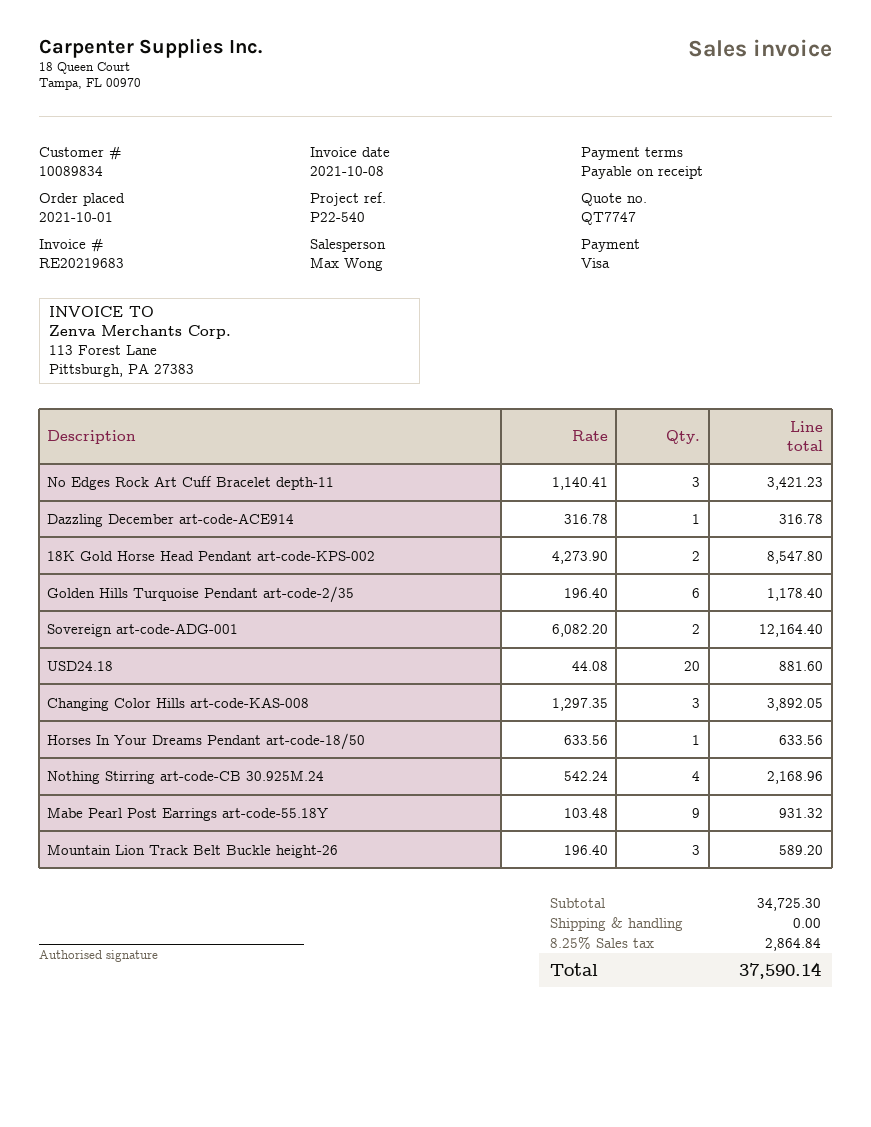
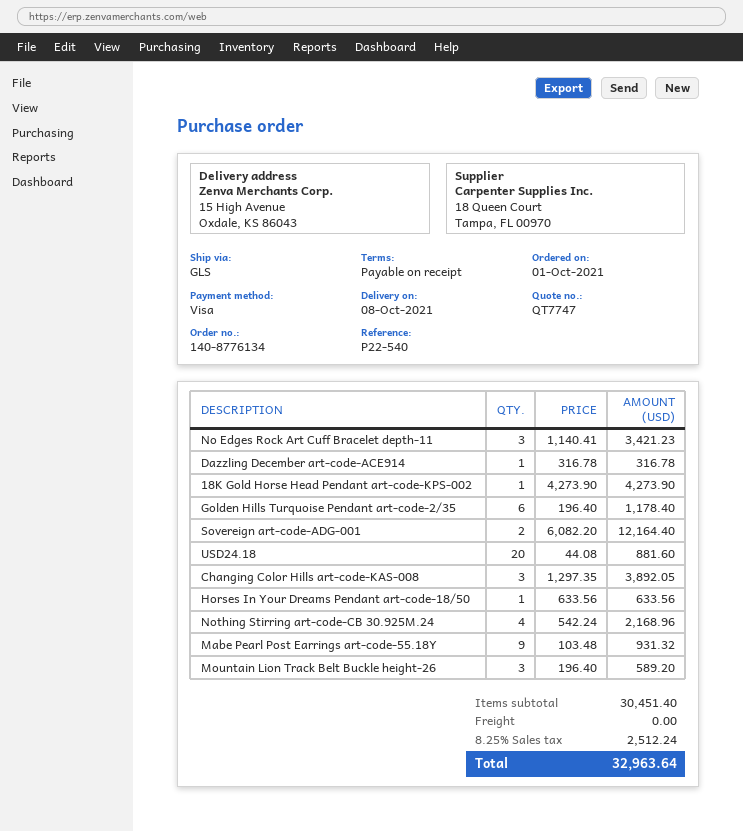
18K Gold Horse Head Pendant art-code-KPS-002: 2 x 4273.90 = 8547.80 -> 1 x 4273.90 = 4273.90
subtotal: 34725.30 -> 30451.40
tax: 8.25% = 2864.84 -> 8.25% = 2512.24
total: 37590.14 -> 32963.64

